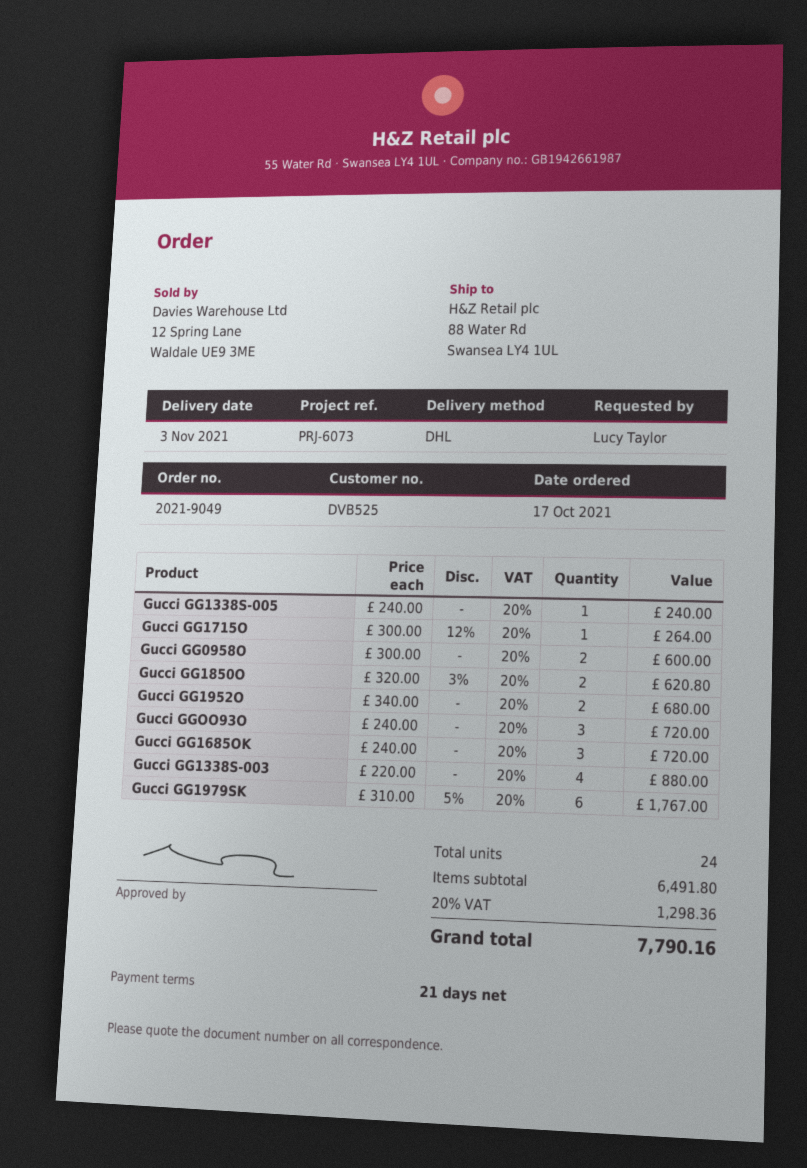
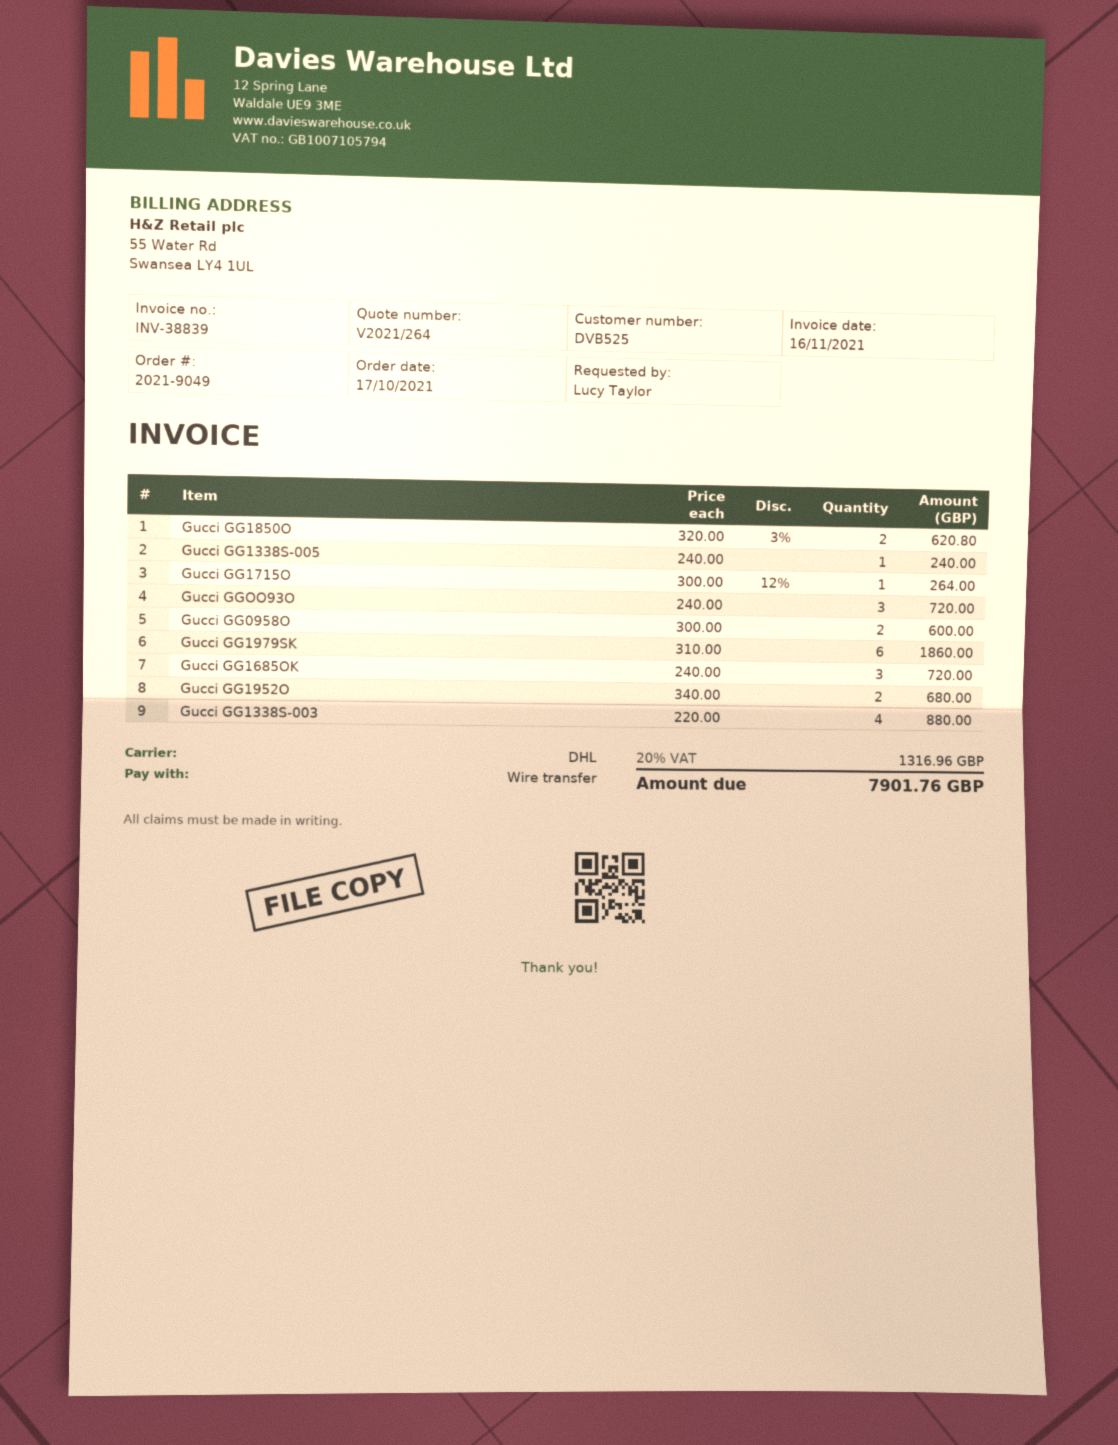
Gucci GG1979SK: 6 x 310.00 - 5% = 1767.00 -> 6 x 310.00 = 1860.00
tax: 20% = 1298.36 -> 20% = 1316.96
total: 7790.16 -> 7901.76

